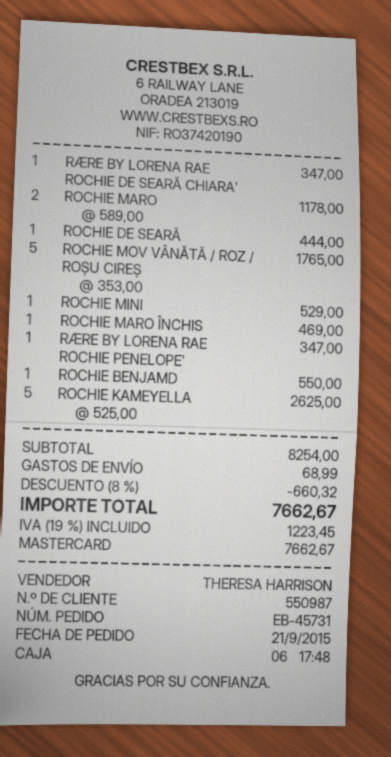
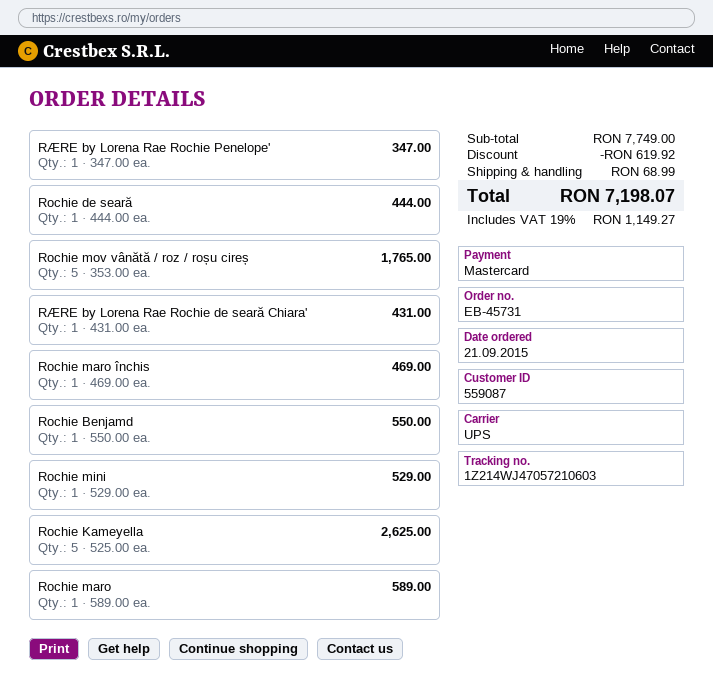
customer number: 550987 -> 559087
RÆRE BY LORENA RAE ROCHIE DE SEARĂ CHIARA': 1 x 347.00 = 347.00 -> 1 x 431.00 = 431.00
ROCHIE MARO: 2 x 589.00 = 1178.00 -> 1 x 589.00 = 589.00
subtotal: 8254.00 -> 7749.00
discount: 660.32 -> 619.92
tax: 19% = 1223.45 -> 19% = 1149.27
total: 7662.67 -> 7198.07

